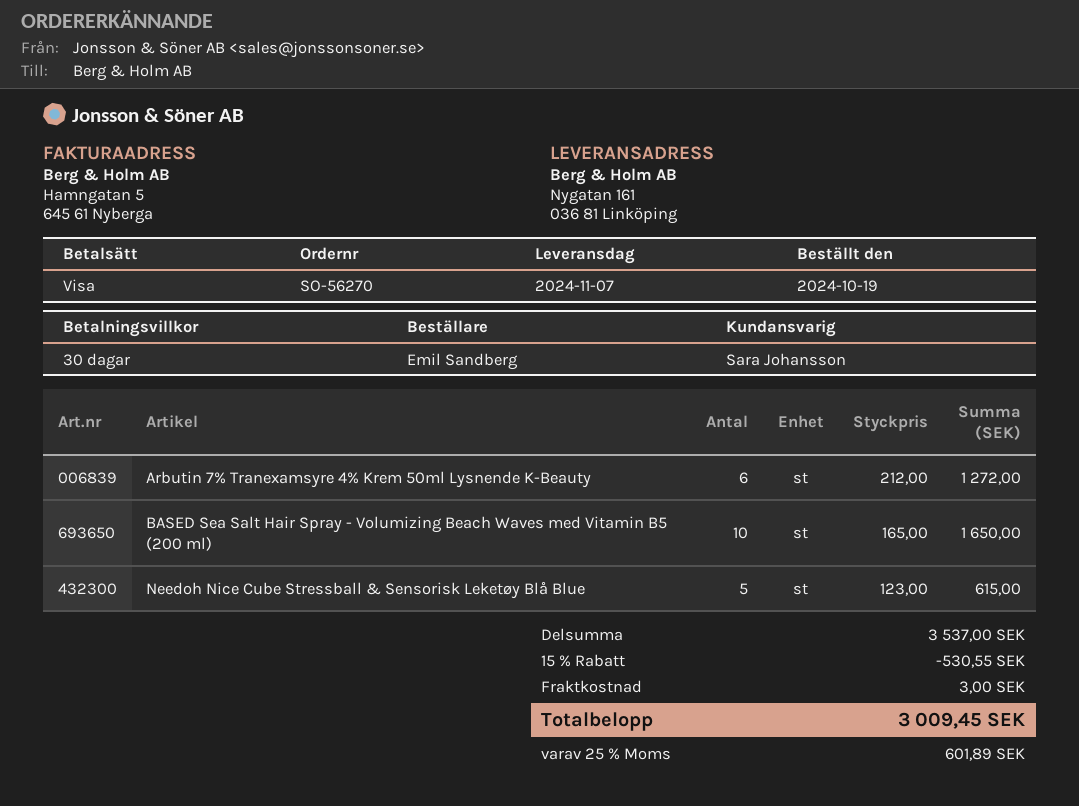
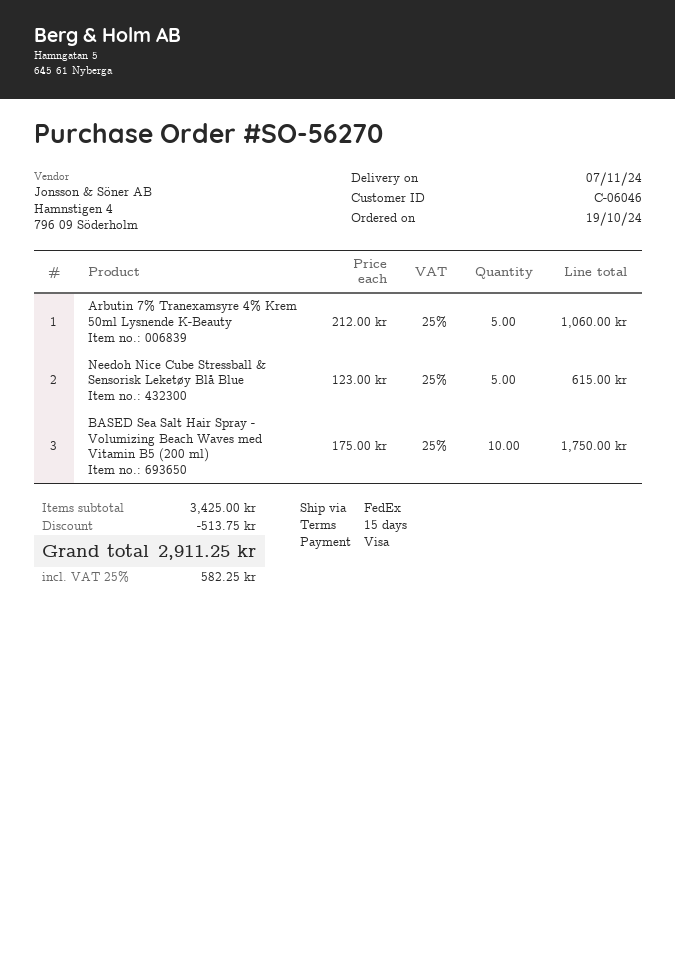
payment terms: 30 days -> 15 days
Arbutin 7% Tranexamsyre 4% Krem 50ml Lysnende K-Beauty: 6 x 212.00 = 1272.00 -> 5 x 212.00 = 1060.00
BASED Sea Salt Hair Spray - Volumizing Beach Waves med Vitamin B5 (200 ml): 10 x 165.00 = 1650.00 -> 10 x 175.00 = 1750.00
subtotal: 3537.00 -> 3425.00
discount: 530.55 -> 513.75
shipping: 3.00 -> none
tax: 25% = 601.89 -> 25% = 582.25
total: 3009.45 -> 2911.25

